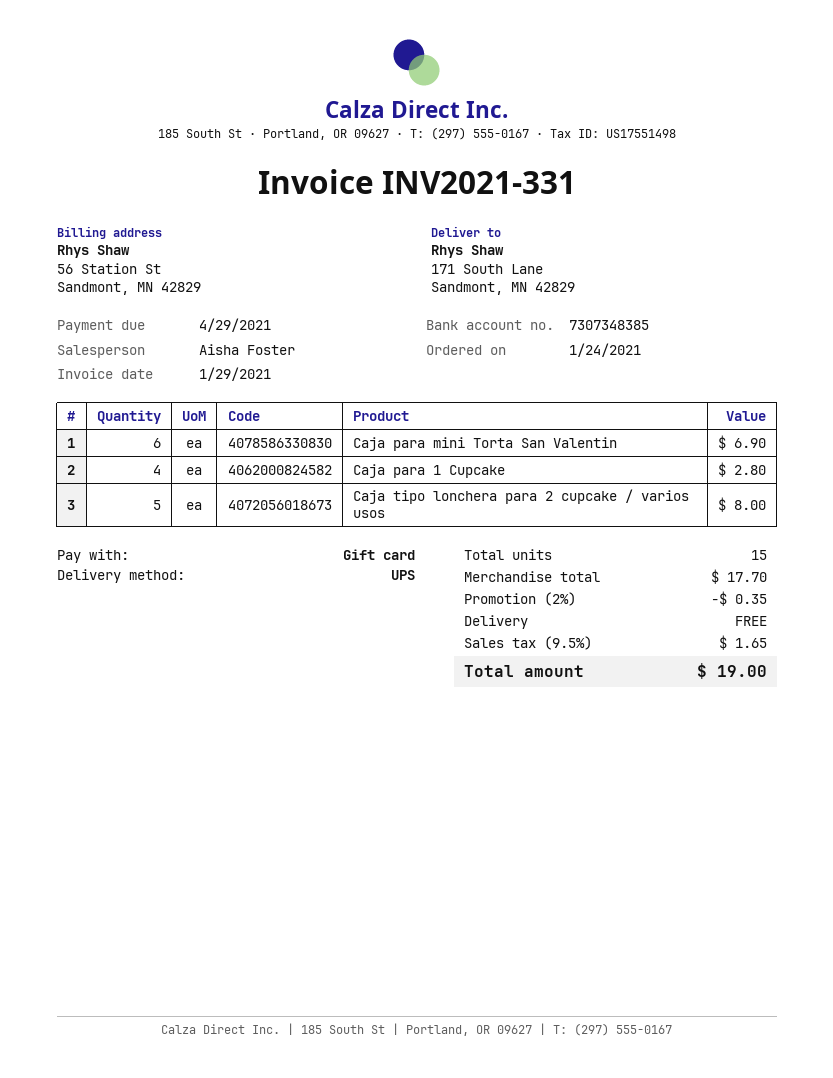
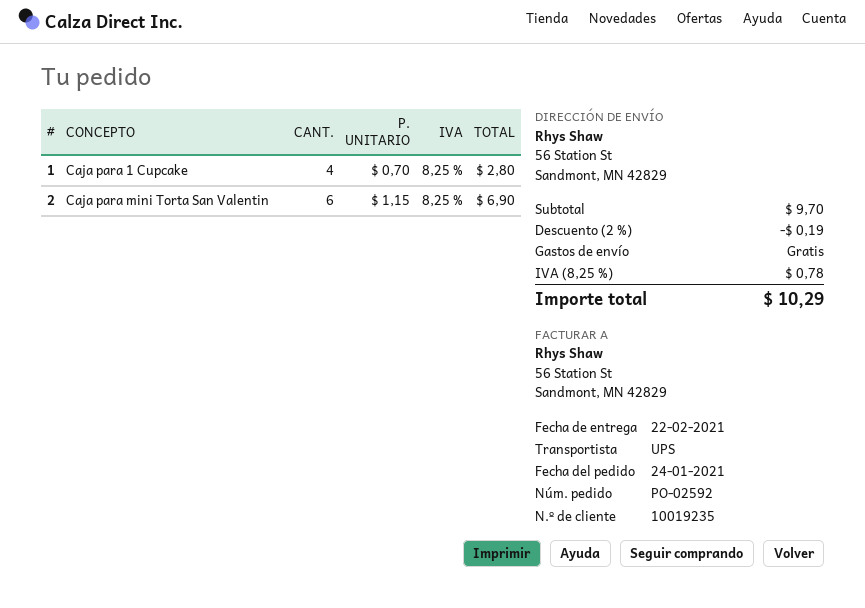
ship to: 171 South Lane, Sandmont, MN 42829 -> 56 Station St, Sandmont, MN 42829
Caja tipo lonchera para 2 cupcake / varios usos: 5 for 8.00 -> none
subtotal: 17.70 -> 9.70
discount: 2% = 0.35 -> 2% = 0.19
tax: 9.5% = 1.65 -> 8.25% = 0.78
total: 19.00 -> 10.29

